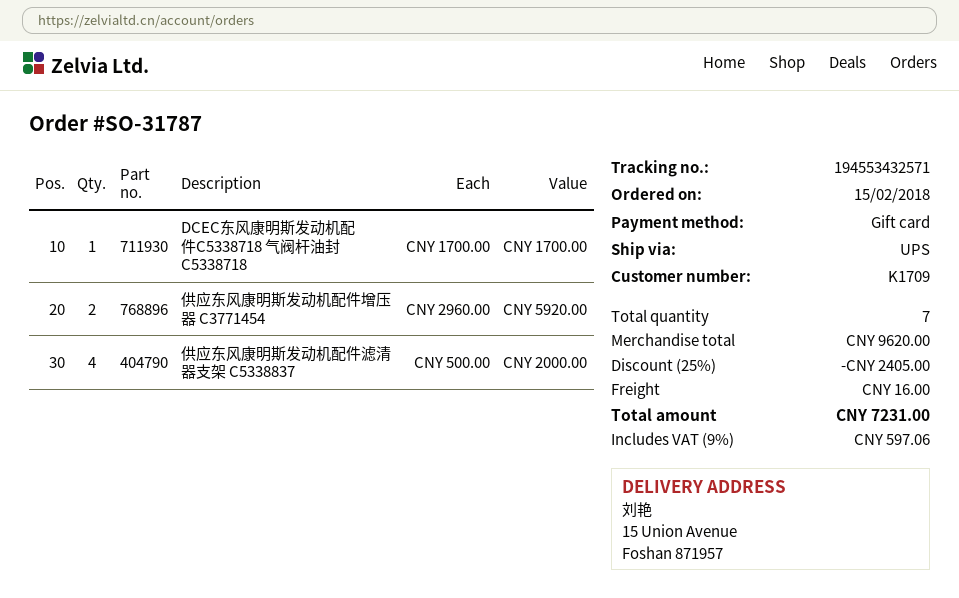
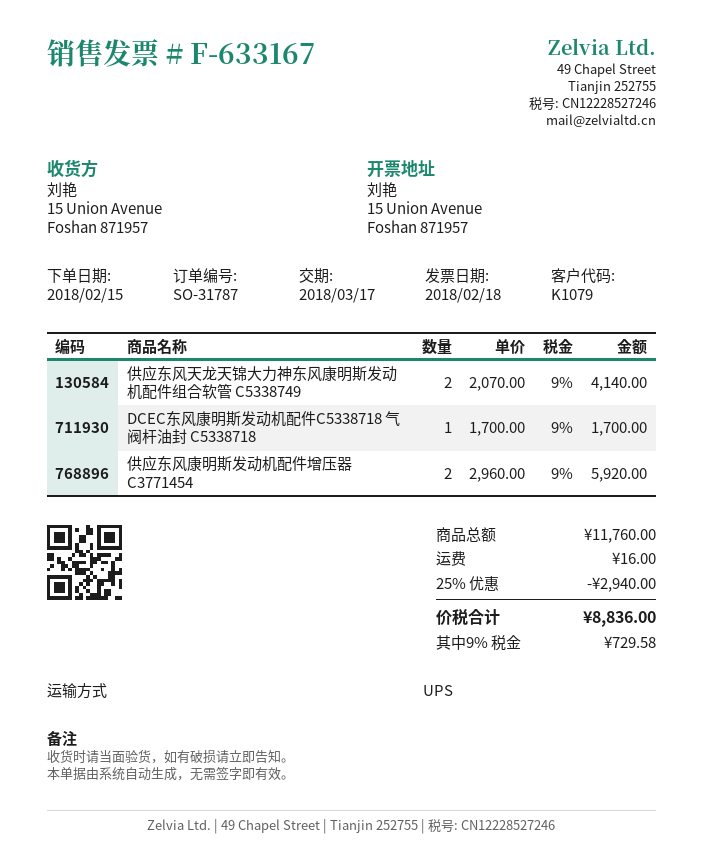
customer number: K1709 -> K1079
供应东风康明斯发动机配件滤清器支架 C5338837: 4 x 500.00 = 2000.00 -> none
供应东风天龙天锦大力神东风康明斯发动机配件组合软管 C5338749: none -> 2 x 2070.00 = 4140.00
subtotal: 9620.00 -> 11760.00
discount: 25% = 2405.00 -> 25% = 2940.00
tax: 9% = 597.06 -> 9% = 729.58
total: 7231.00 -> 8836.00

